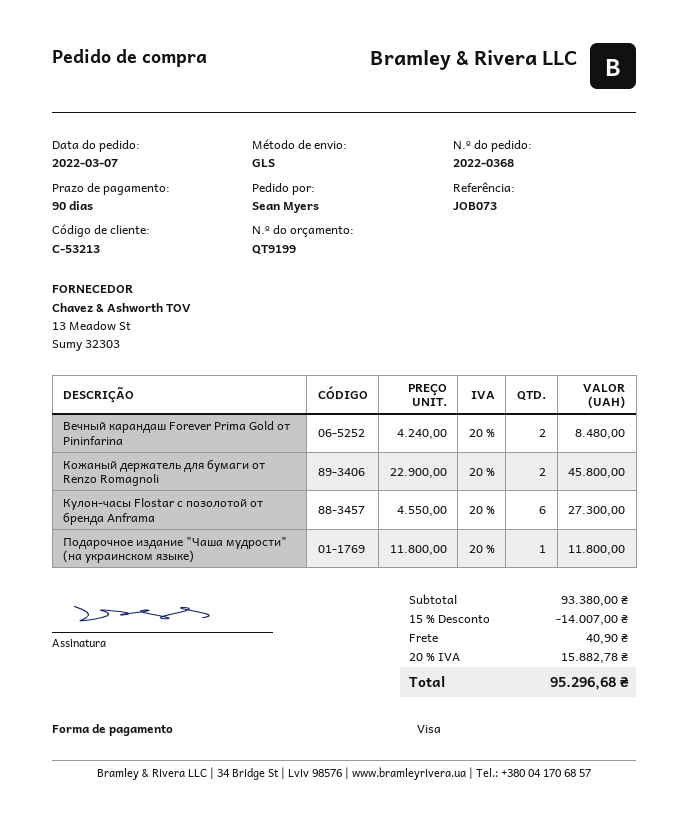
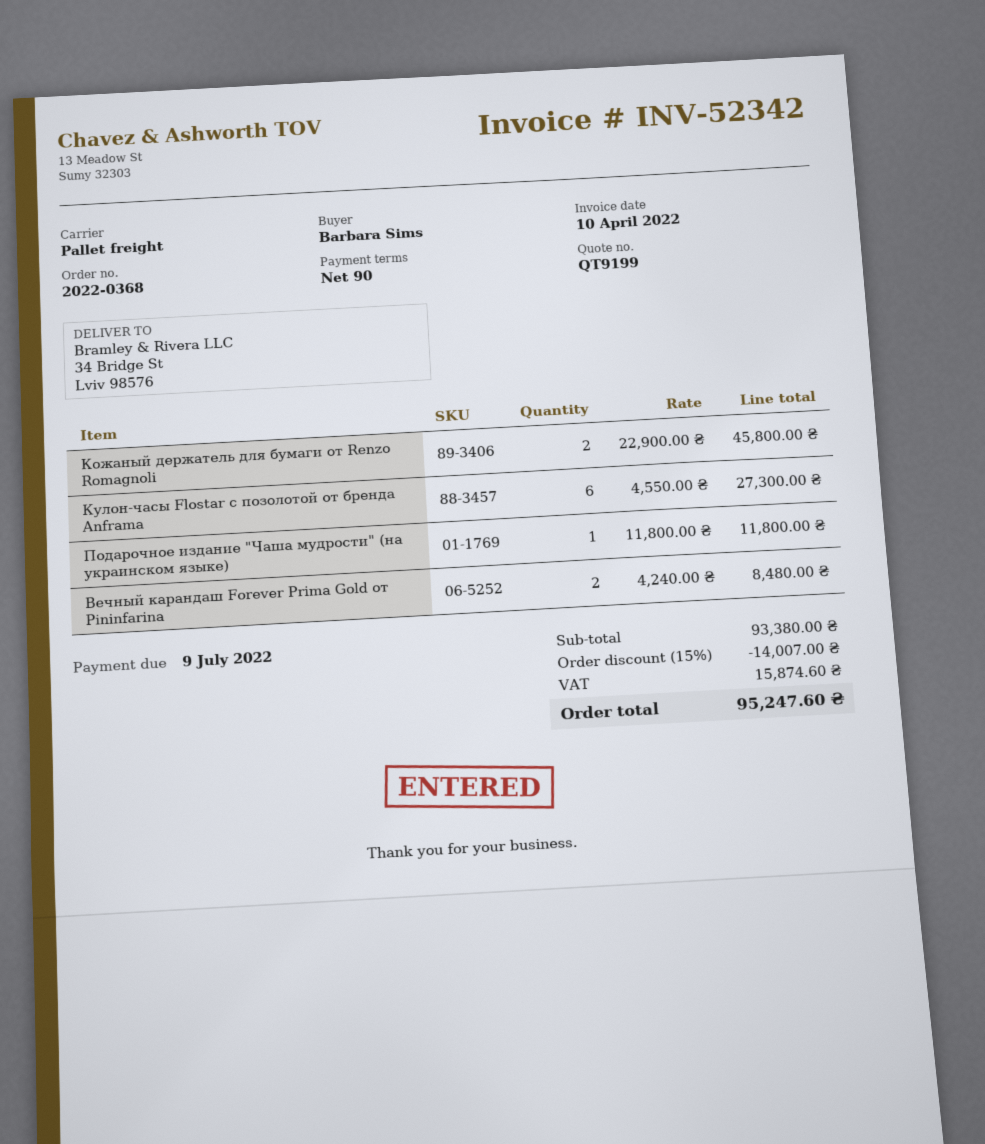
ordered by: Sean Myers -> Barbara Sims
shipping method: GLS -> pallet freight
shipping: 40.90 -> none
tax: 15882.78 -> 15874.60
total: 95296.68 -> 95247.60

